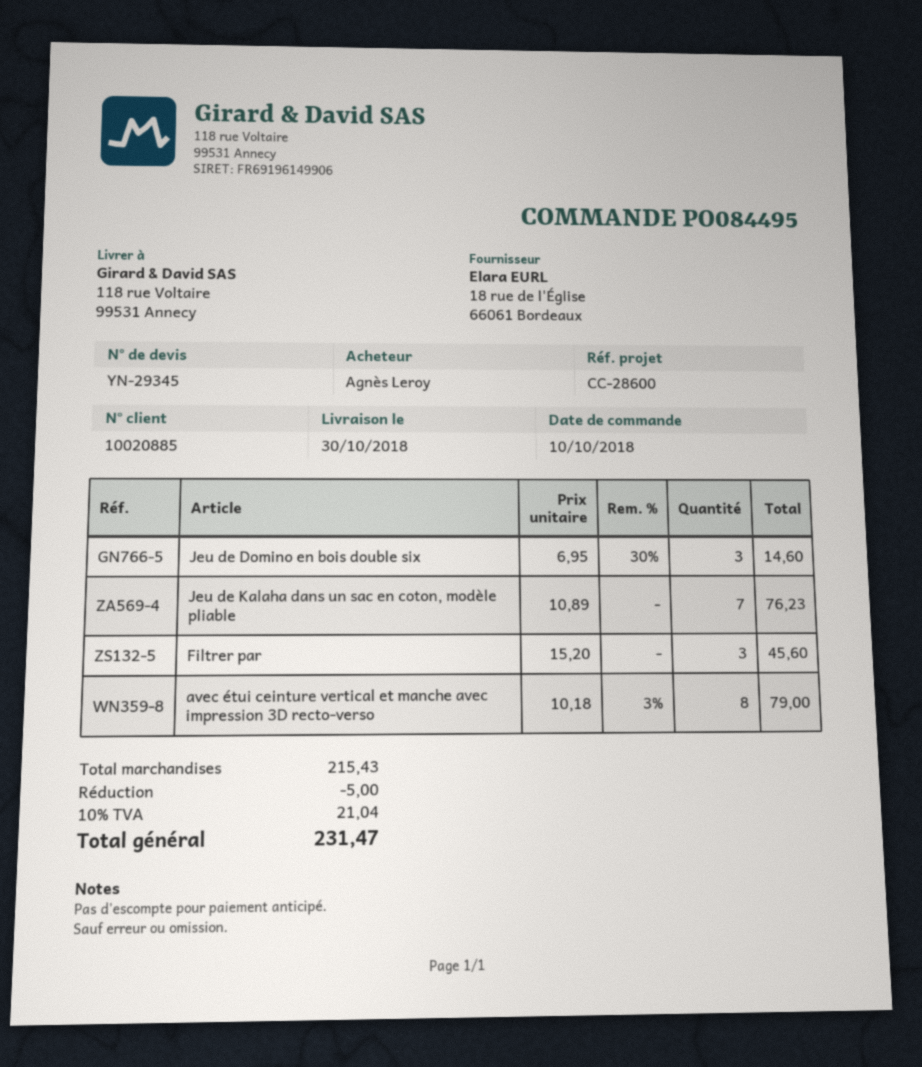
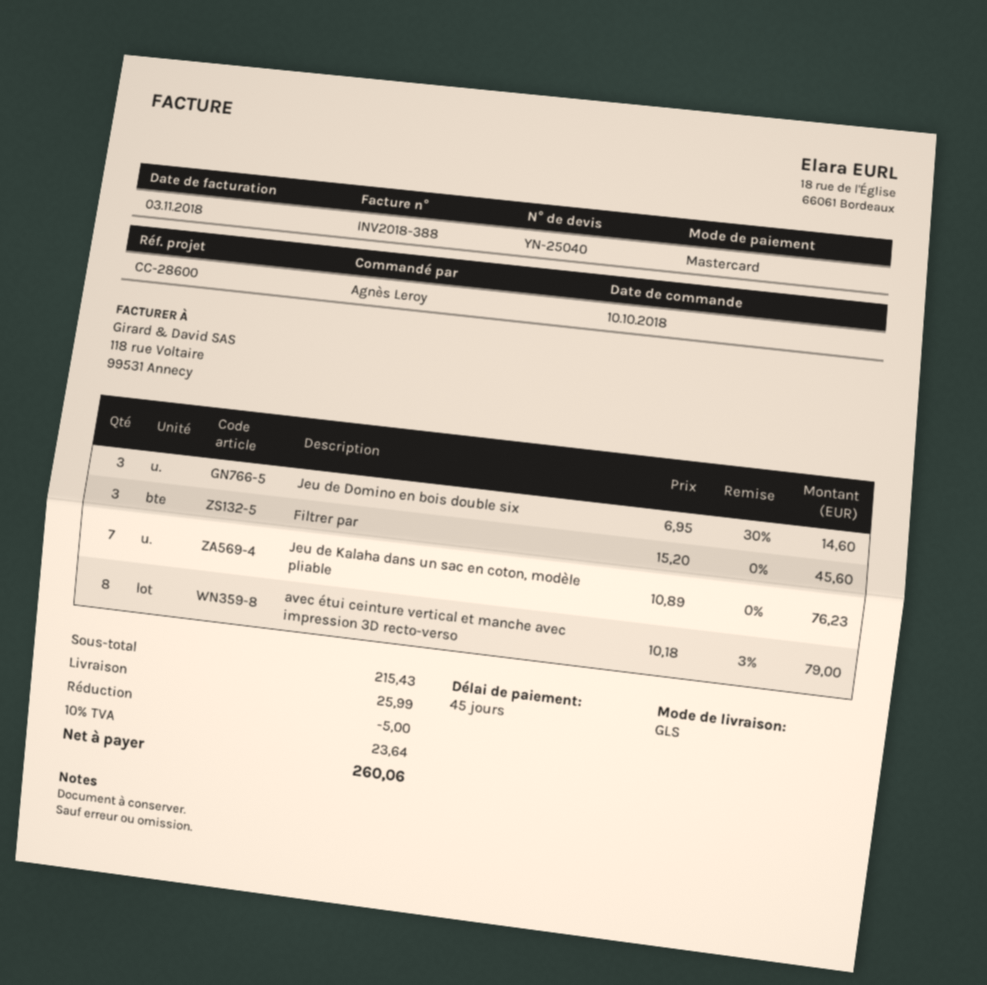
quote number: YN-29345 -> YN-25040
shipping: none -> 25.99
tax: 10% = 21.04 -> 10% = 23.64
total: 231.47 -> 260.06

